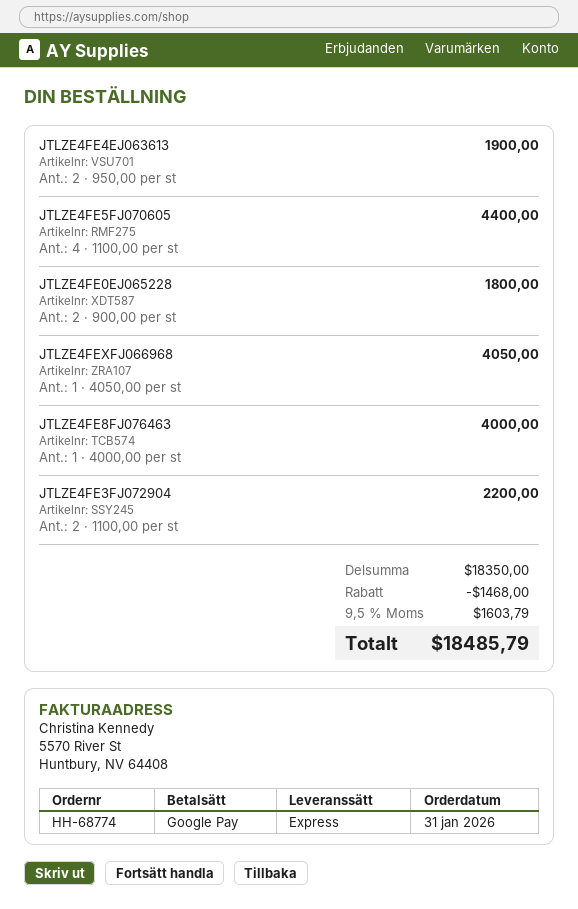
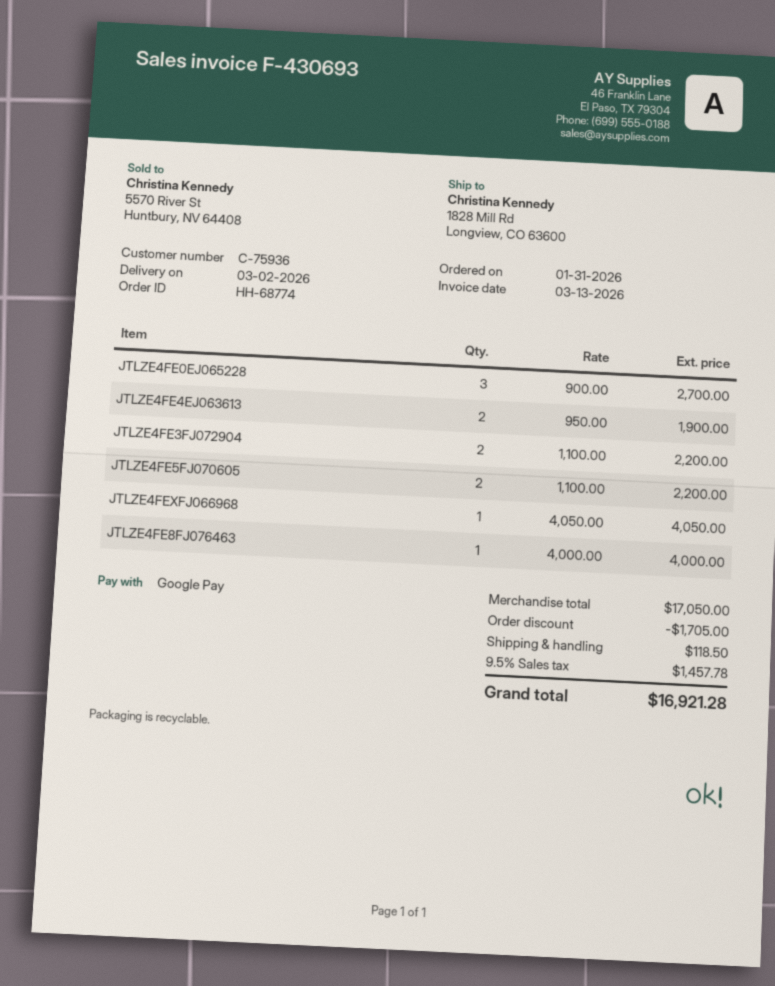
JTLZE4FE5FJ070605: 4 x 1100.00 = 4400.00 -> 2 x 1100.00 = 2200.00
JTLZE4FE0EJ065228: 2 x 900.00 = 1800.00 -> 3 x 900.00 = 2700.00
subtotal: 18350.00 -> 17050.00
discount: 1468.00 -> 1705.00
shipping: none -> 118.50
tax: 9.5% = 1603.79 -> 9.5% = 1457.78
total: 18485.79 -> 16921.28

